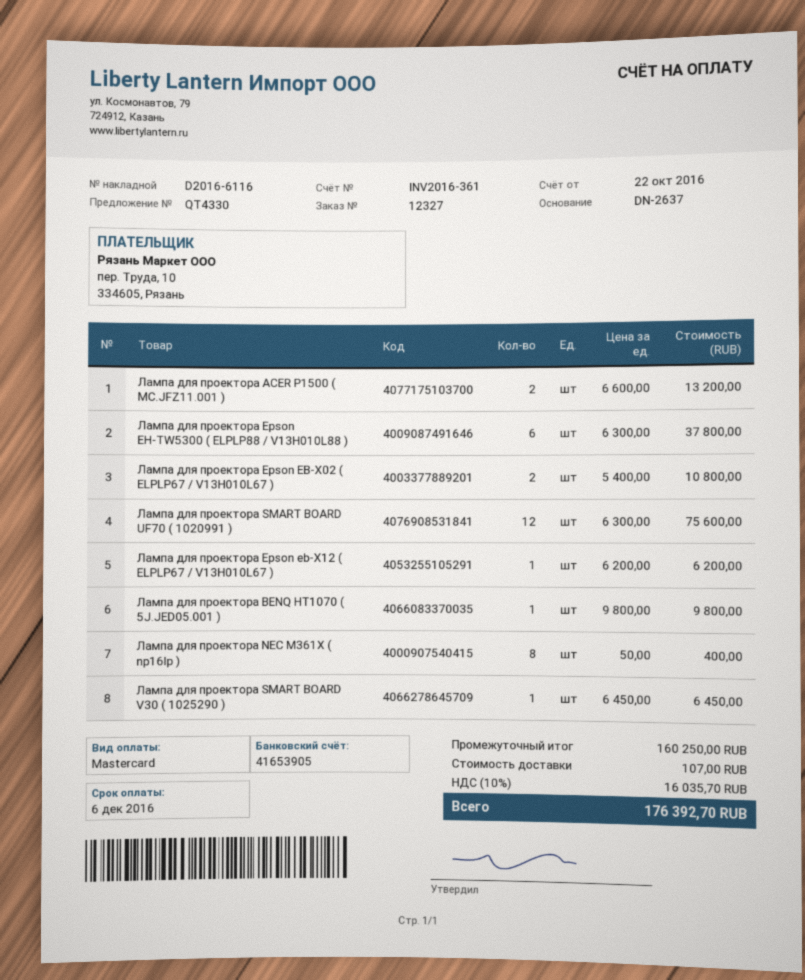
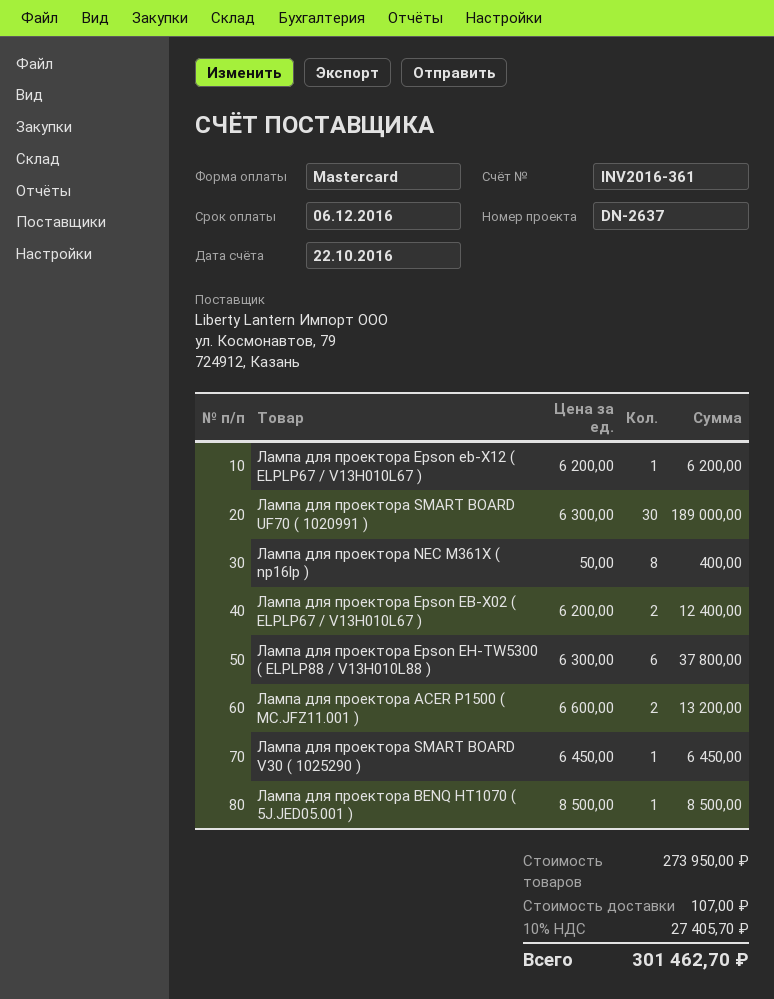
Лампа для проектора Epson EB-X02 ( ELPLP67 / V13H010L67 ): 2 x 5400.00 = 10800.00 -> 2 x 6200.00 = 12400.00
Лампа для проектора SMART BOARD UF70 ( 1020991 ): 12 x 6300.00 = 75600.00 -> 30 x 6300.00 = 189000.00
Лампа для проектора BENQ HT1070 ( 5J.JED05.001 ): 1 x 9800.00 = 9800.00 -> 1 x 8500.00 = 8500.00
subtotal: 160250.00 -> 273950.00
tax: 10% = 16035.70 -> 10% = 27405.70
total: 176392.70 -> 301462.70

